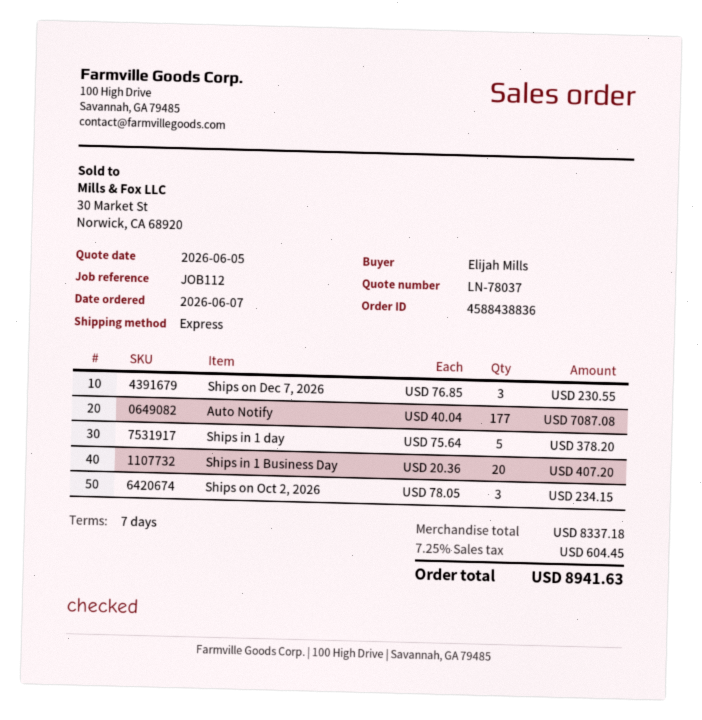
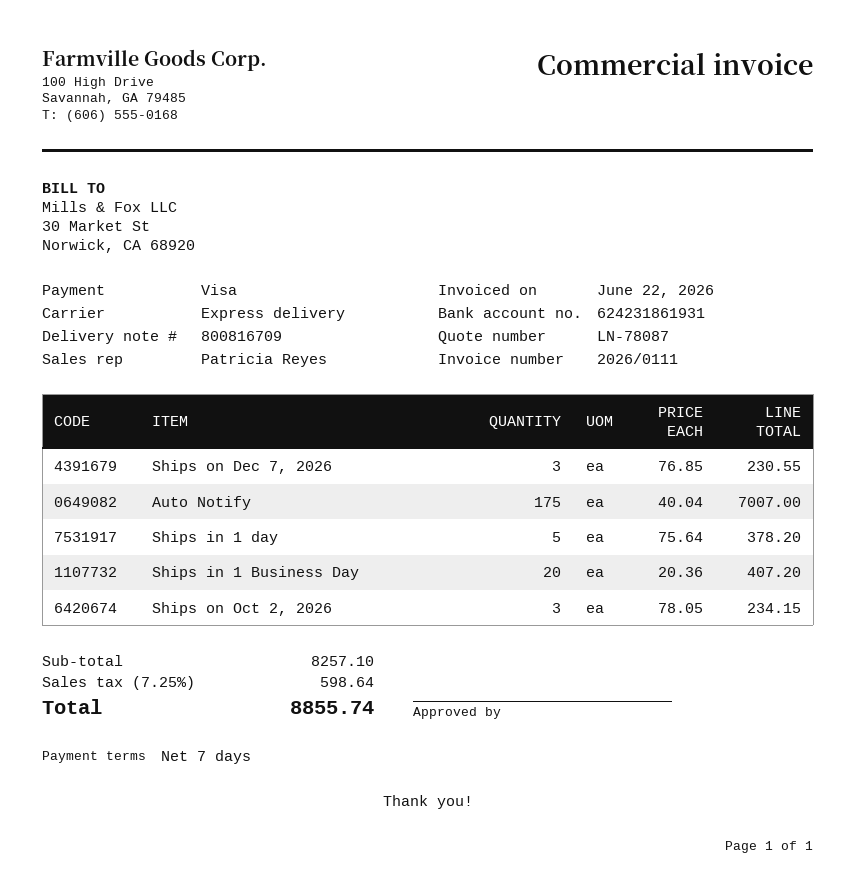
quote number: LN-78037 -> LN-78087
Auto Notify: 177 x 40.04 = 7087.08 -> 175 x 40.04 = 7007.00
subtotal: 8337.18 -> 8257.10
tax: 7.25% = 604.45 -> 7.25% = 598.64
total: 8941.63 -> 8855.74

